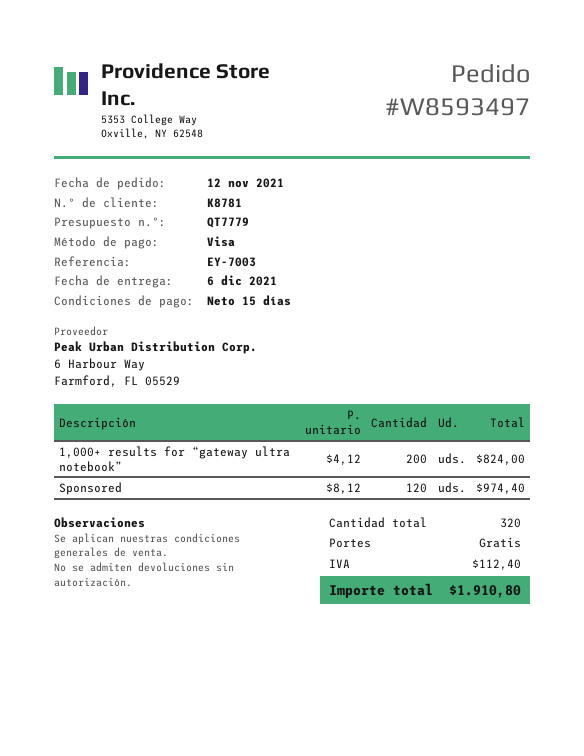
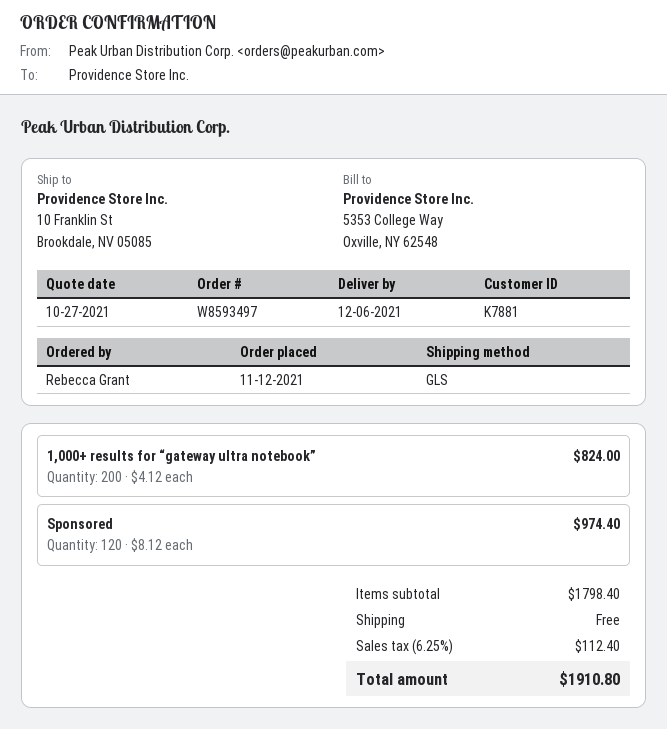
customer number: K8781 -> K7881

